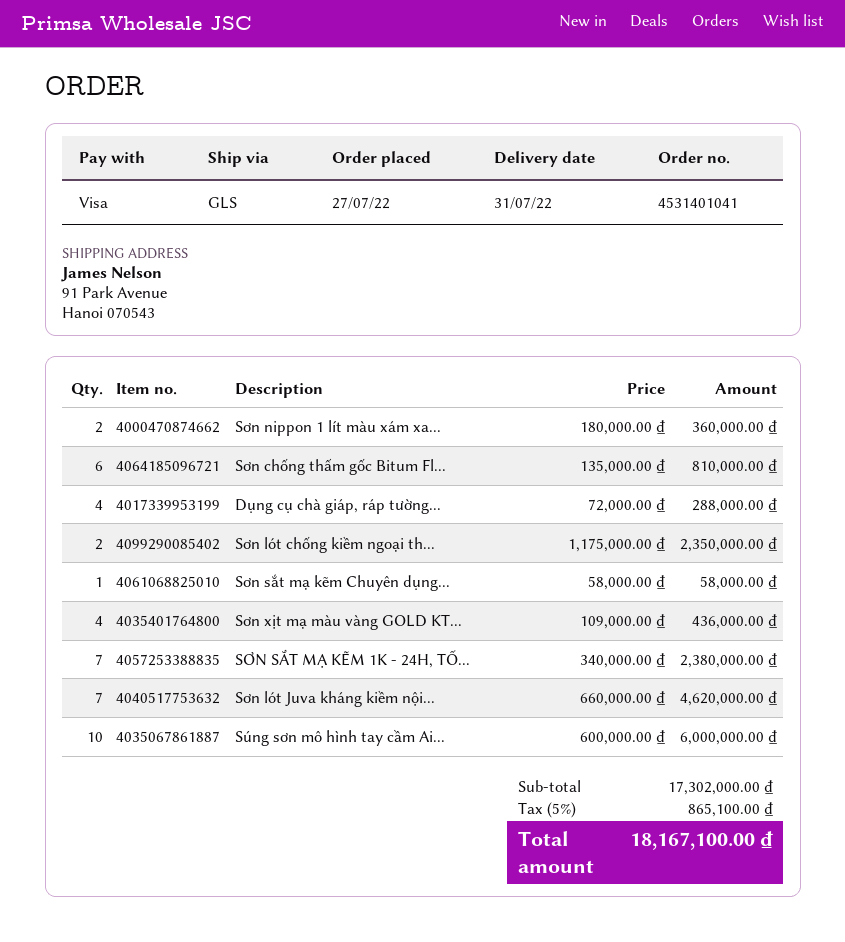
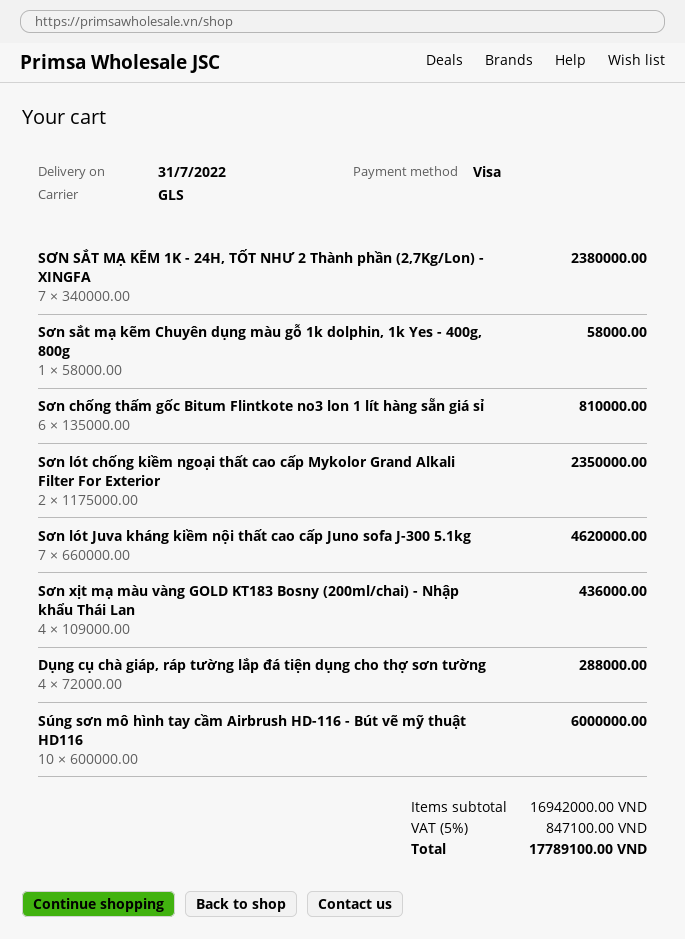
Sơn nippon 1 lít màu xám xa...: 2 x 180000.00 = 360000.00 -> none
subtotal: 17302000.00 -> 16942000.00
tax: 5% = 865100.00 -> 5% = 847100.00
total: 18167100.00 -> 17789100.00

